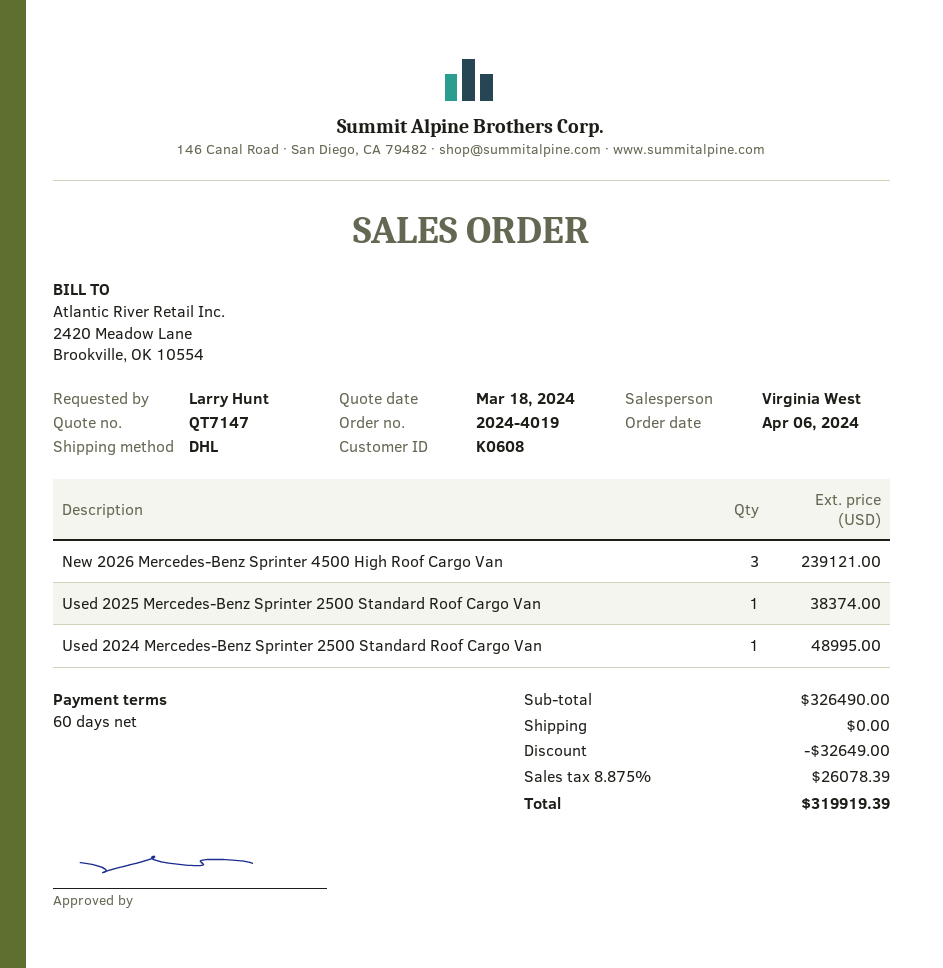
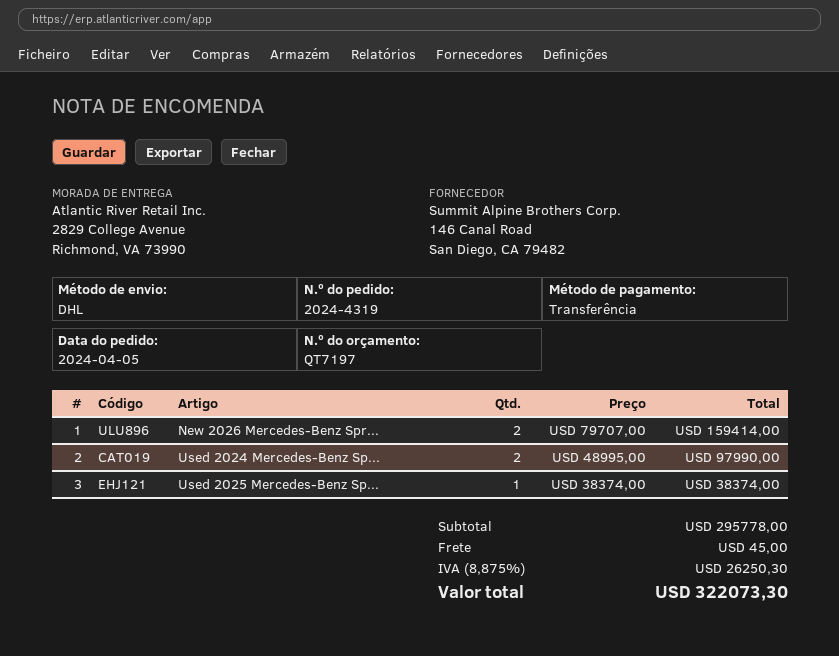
quote number: QT7147 -> QT7197
order number: 2024-4019 -> 2024-4319
order date: 2024-04-06 -> 2024-04-05
New 2026 Mercedes-Benz Sprinter 4500 High Roof Cargo Van: 3 for 239121.00 -> 2 for 159414.00
Used 2024 Mercedes-Benz Sprinter 2500 Standard Roof Cargo Van: 1 for 48995.00 -> 2 for 97990.00
subtotal: 326490.00 -> 295778.00
discount: 32649.00 -> none
shipping: 0.00 -> 45.00
tax: 8.875% = 26078.39 -> 8.875% = 26250.30
total: 319919.39 -> 322073.30

